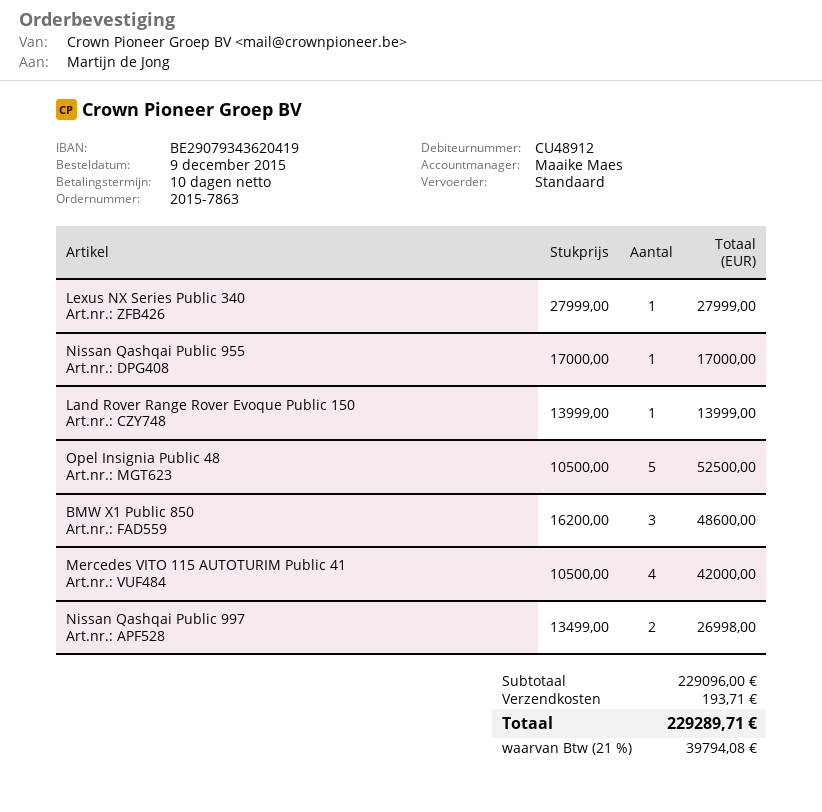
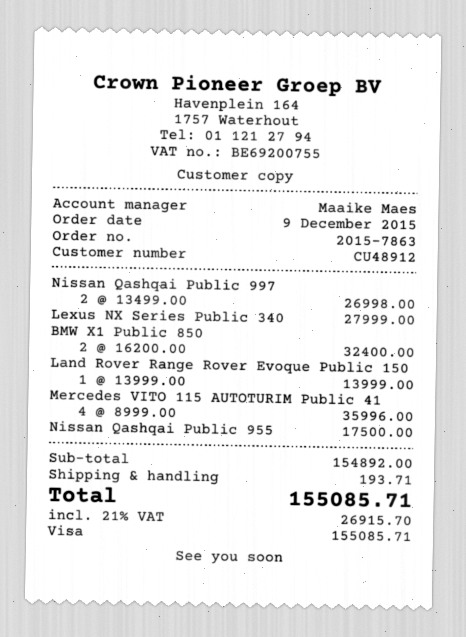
Nissan Qashqai Public 955: 1 x 17000.00 = 17000.00 -> 1 x 17500.00 = 17500.00
Opel Insignia Public 48: 5 x 10500.00 = 52500.00 -> none
BMW X1 Public 850: 3 x 16200.00 = 48600.00 -> 2 x 16200.00 = 32400.00
Mercedes VITO 115 AUTOTURIM Public 41: 4 x 10500.00 = 42000.00 -> 4 x 8999.00 = 35996.00
subtotal: 229096.00 -> 154892.00
tax: 21% = 39794.08 -> 21% = 26915.70
total: 229289.71 -> 155085.71

